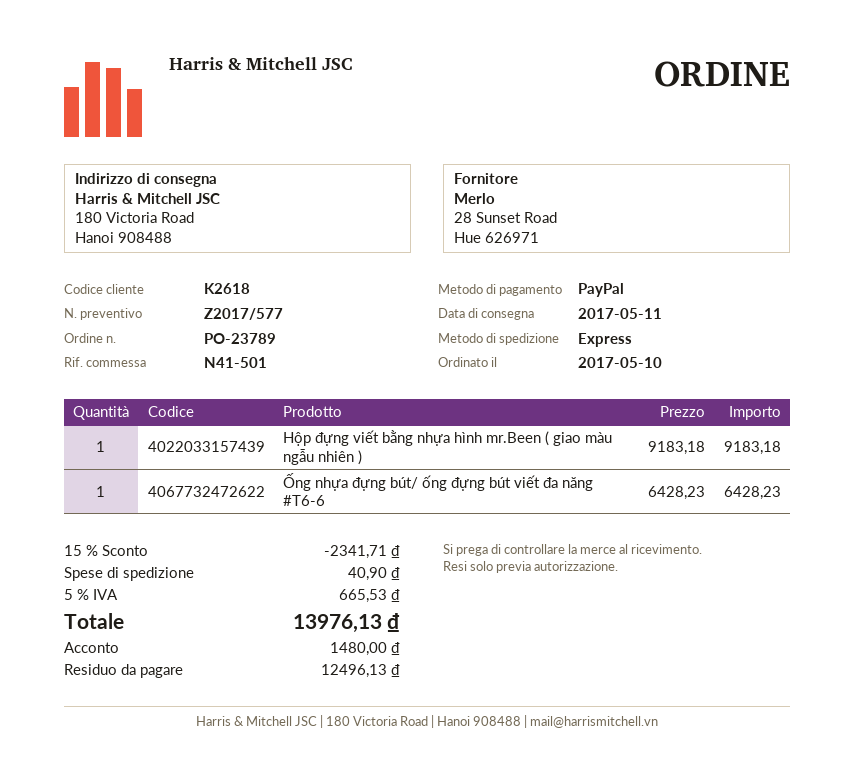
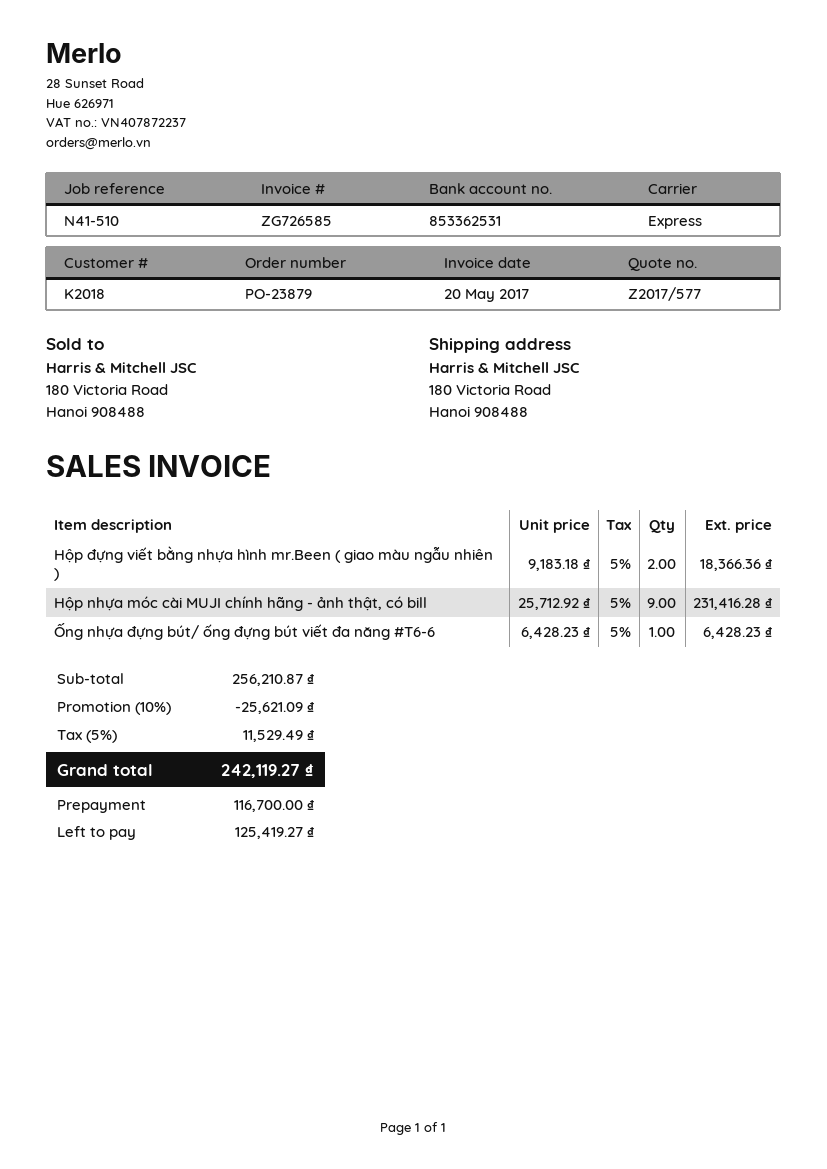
order number: PO-23789 -> PO-23879
customer number: K2618 -> K2018
reference: N41-501 -> N41-510
Hộp đựng viết bằng nhựa hình mr.Been ( giao màu ngẫu nhiên ): 1 x 9183.18 = 9183.18 -> 2 x 9183.18 = 18366.36
Hộp nhựa móc cài MUJI chính hãng - ảnh thật, có bill: none -> 9 x 25712.92 = 231416.28
discount: 15% = 2341.71 -> 10% = 25621.09
shipping: 40.90 -> none
tax: 5% = 665.53 -> 5% = 11529.49
total: 13976.13 -> 242119.27
deposit: 1480.00 -> 116700.00
balance: 12496.13 -> 125419.27

